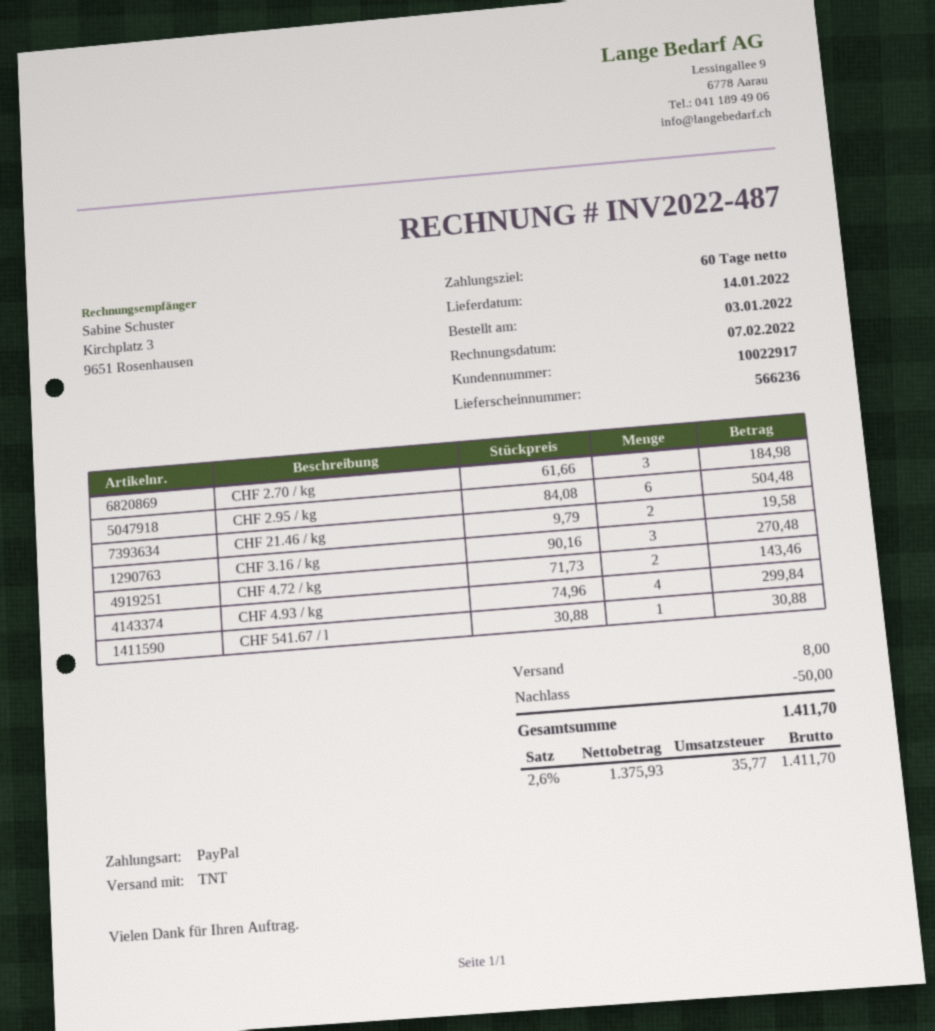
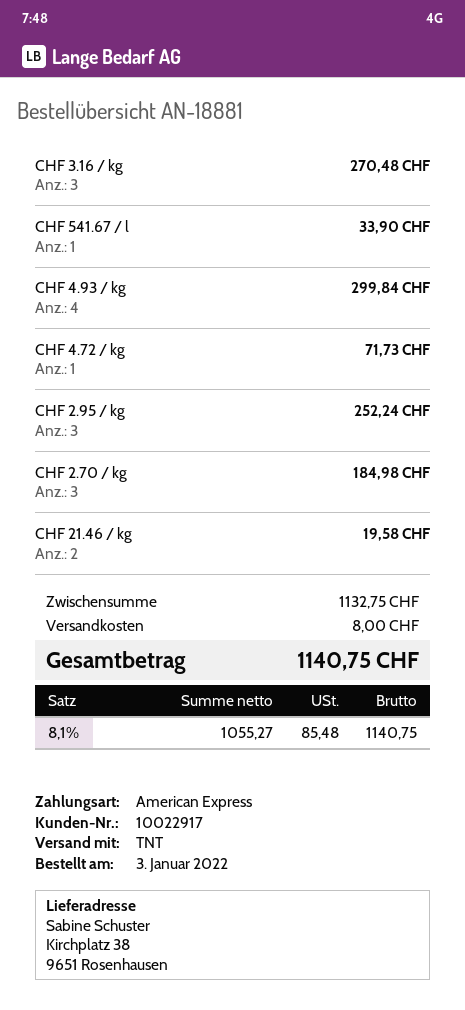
payment method: PayPal -> American Express
CHF 2.95 / kg: 6 for 504.48 -> 3 for 252.24
CHF 4.72 / kg: 2 for 143.46 -> 1 for 71.73
CHF 541.67 / l: 1 for 30.88 -> 1 for 33.90
discount: 50.00 -> none
net: 1375.93 -> 1055.27
tax: 2.6% = 35.77 -> 8.1% = 85.48
total: 1411.70 -> 1140.75

